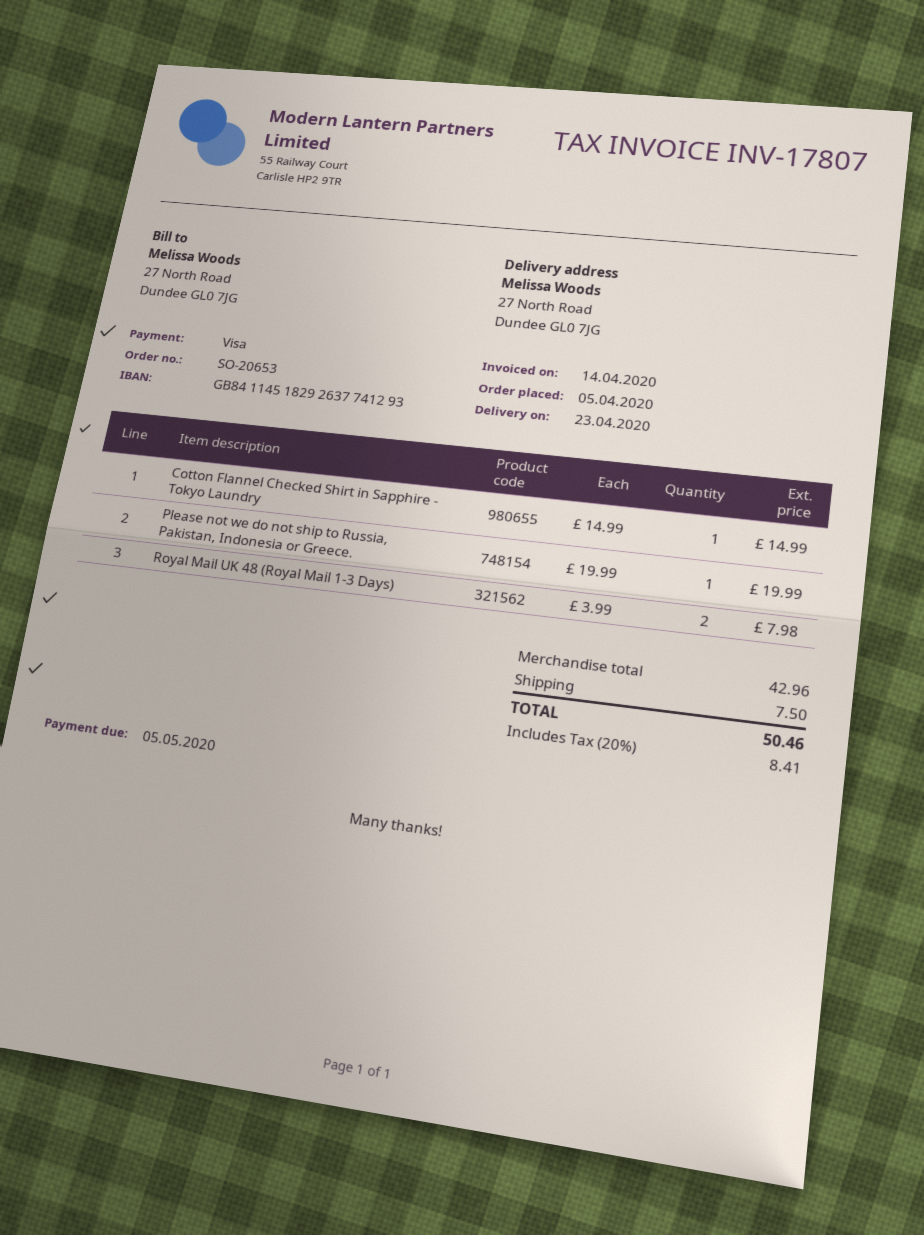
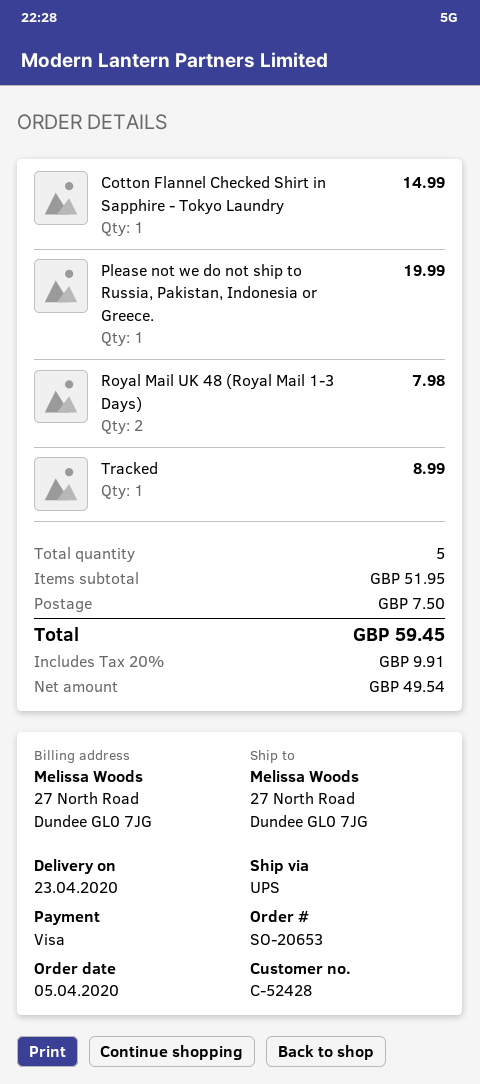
Tracked: none -> 1 for 8.99
subtotal: 42.96 -> 51.95
tax: 20% = 8.41 -> 20% = 9.91
total: 50.46 -> 59.45

